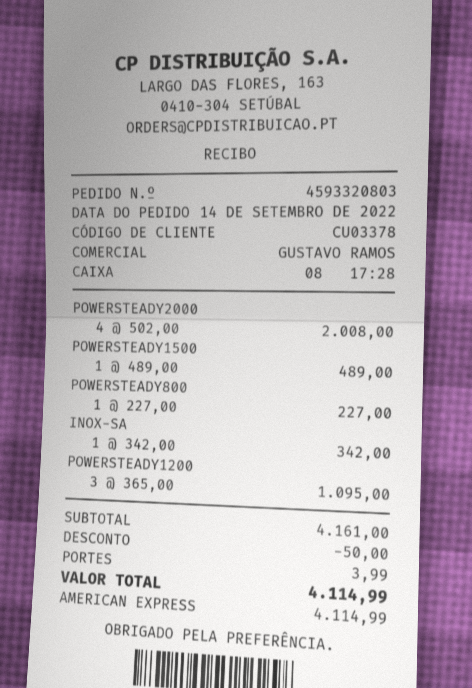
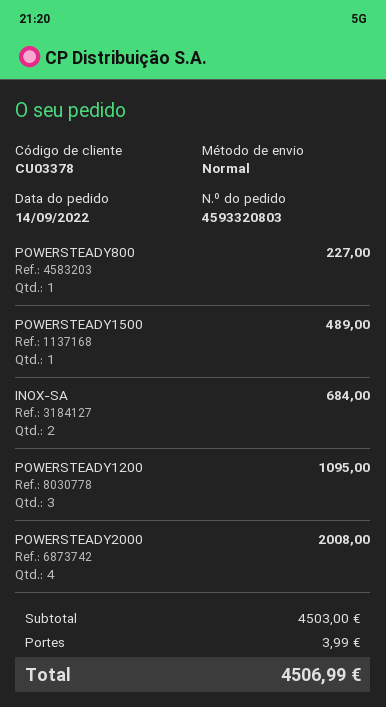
INOX-SA: 1 for 342.00 -> 2 for 684.00
subtotal: 4161.00 -> 4503.00
discount: 50.00 -> none
total: 4114.99 -> 4506.99

